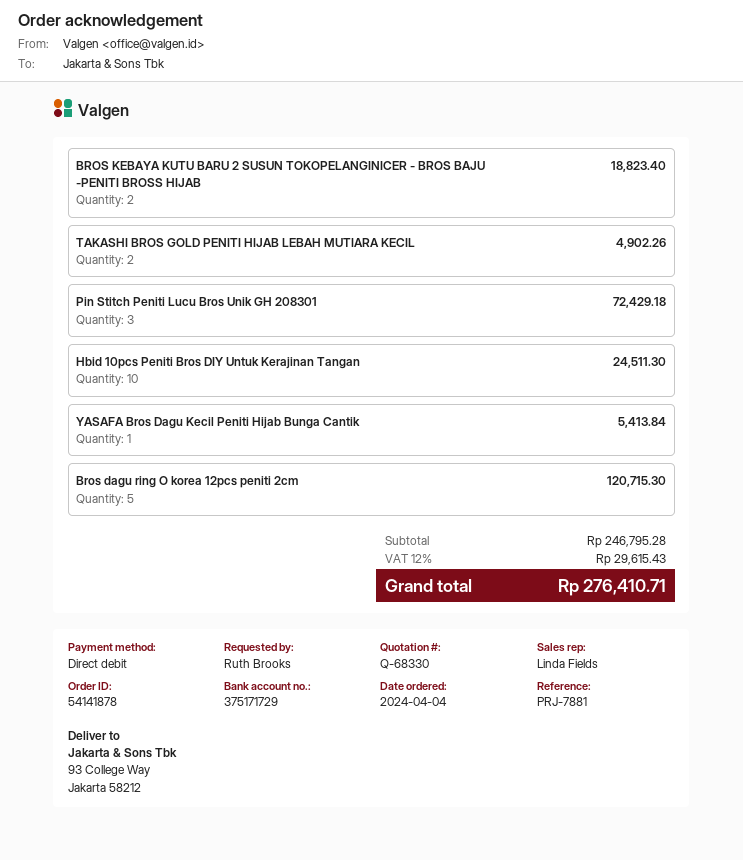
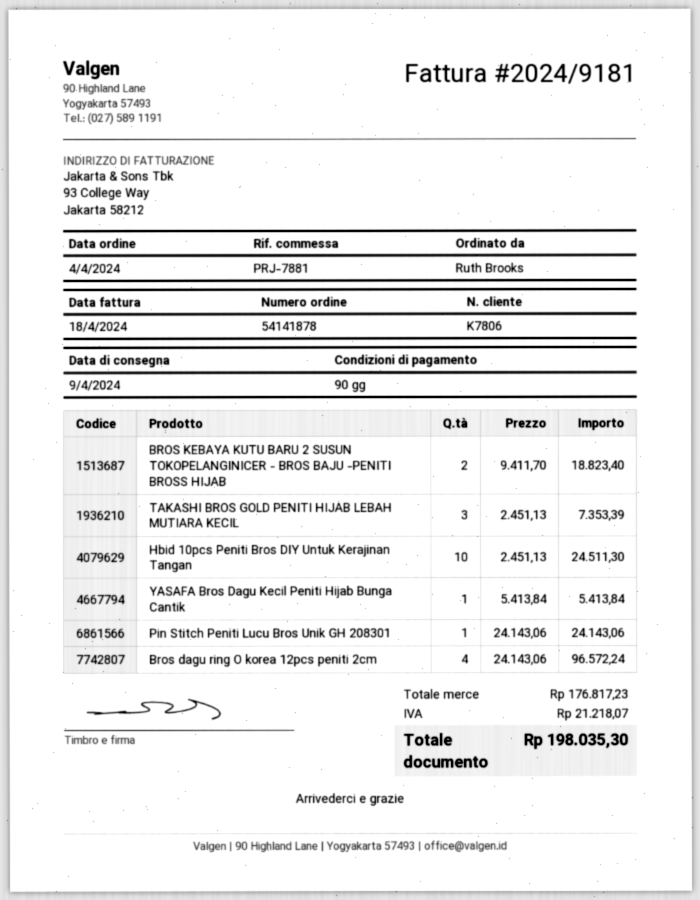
TAKASHI BROS GOLD PENITI HIJAB LEBAH MUTIARA KECIL: 2 for 4902.26 -> 3 for 7353.39
Pin Stitch Peniti Lucu Bros Unik GH 208301: 3 for 72429.18 -> 1 for 24143.06
Bros dagu ring O korea 12pcs peniti 2cm: 5 for 120715.30 -> 4 for 96572.24
subtotal: 246795.28 -> 176817.23
tax: 29615.43 -> 21218.07
total: 276410.71 -> 198035.30

